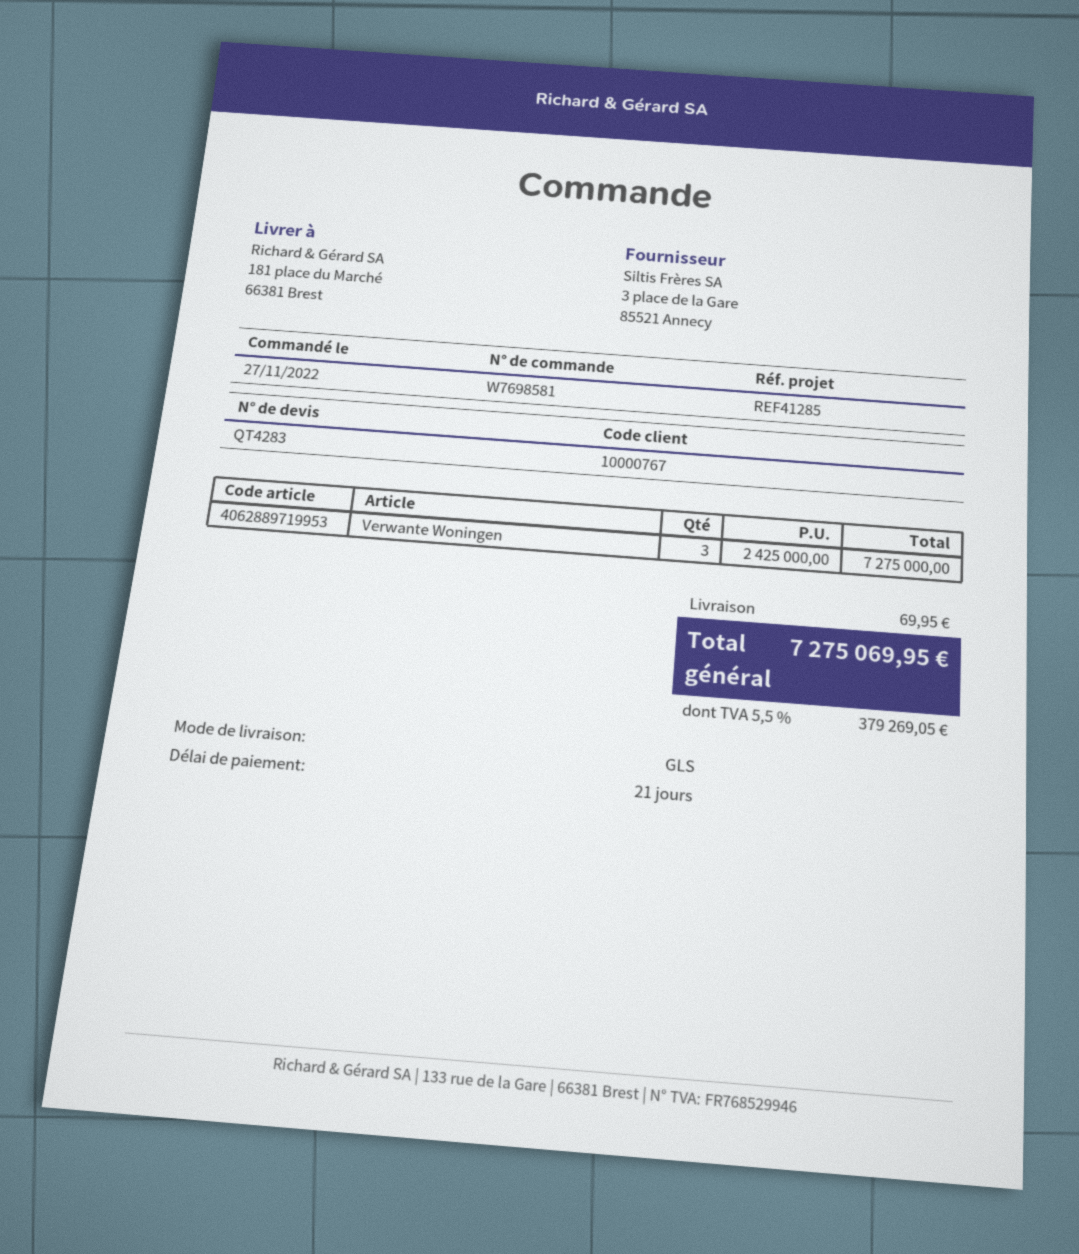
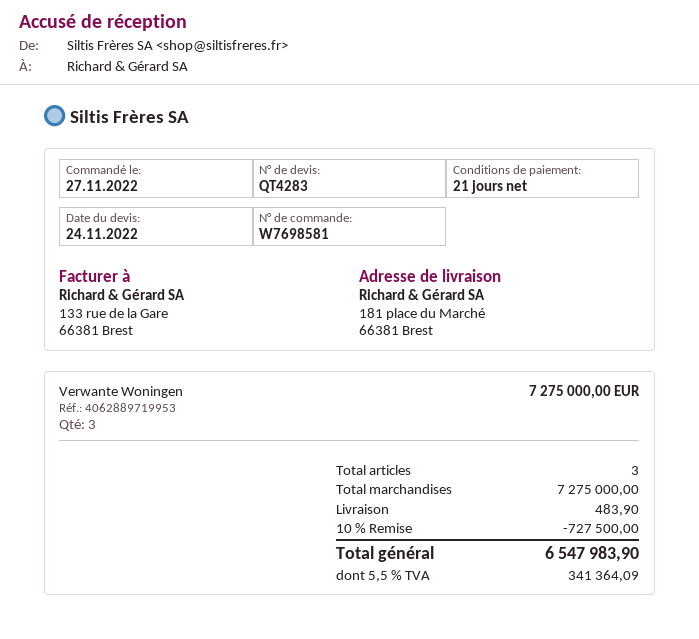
discount: none -> 10% = 727500.00
shipping: 69.95 -> 483.90
tax: 5.5% = 379269.05 -> 5.5% = 341364.09
total: 7275069.95 -> 6547983.90

